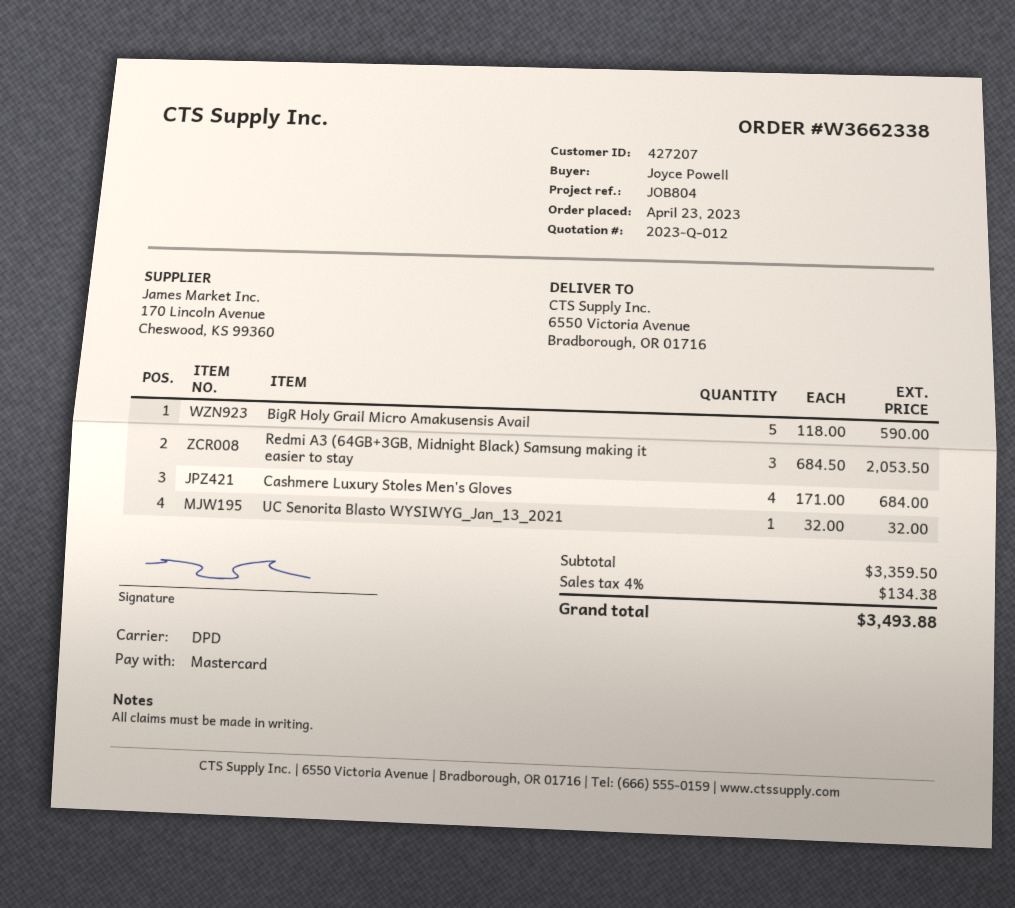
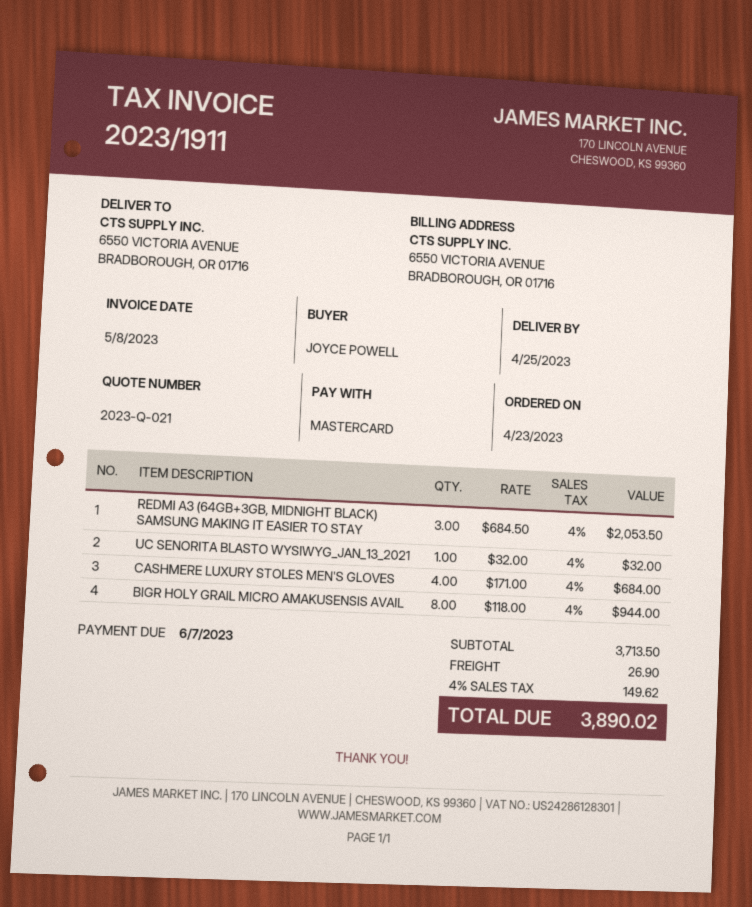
quote number: 2023-Q-012 -> 2023-Q-021
BigR Holy Grail Micro Amakusensis Avail: 5 x 118.00 = 590.00 -> 8 x 118.00 = 944.00
subtotal: 3359.50 -> 3713.50
shipping: none -> 26.90
tax: 4% = 134.38 -> 4% = 149.62
total: 3493.88 -> 3890.02

